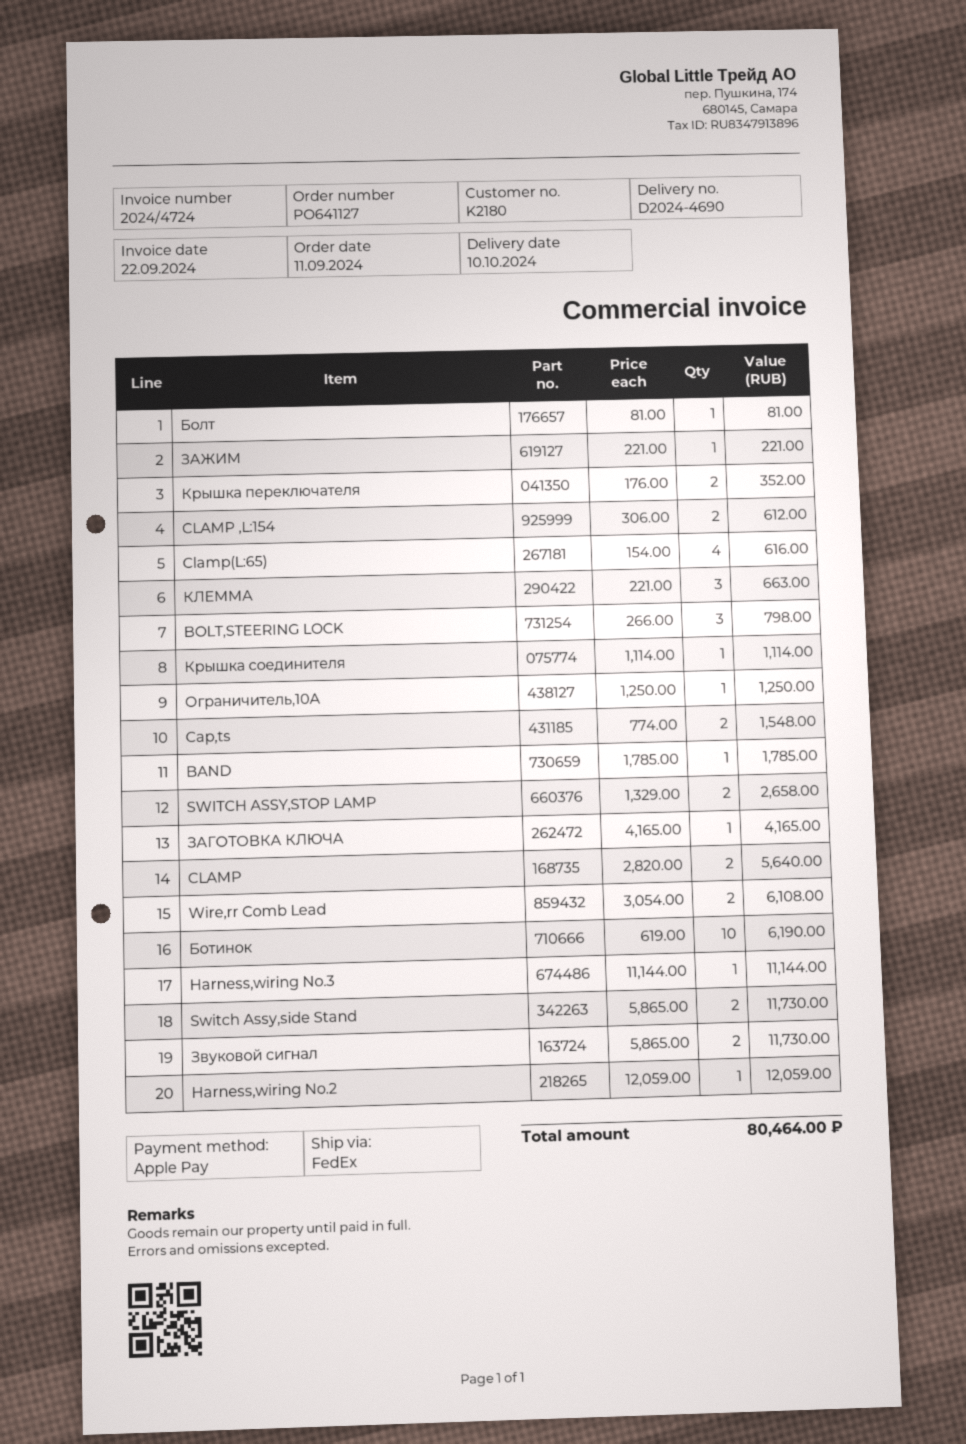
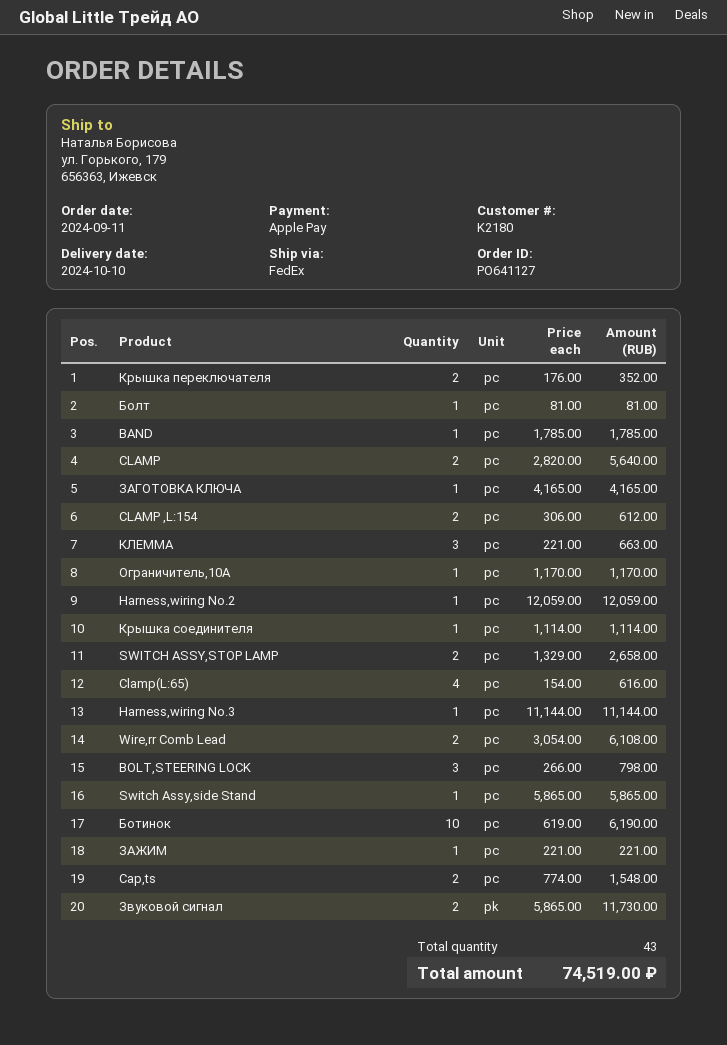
Ограничитель,10A: 1 x 1250.00 = 1250.00 -> 1 x 1170.00 = 1170.00
Switch Assy,side Stand: 2 x 5865.00 = 11730.00 -> 1 x 5865.00 = 5865.00
total: 80464.00 -> 74519.00

